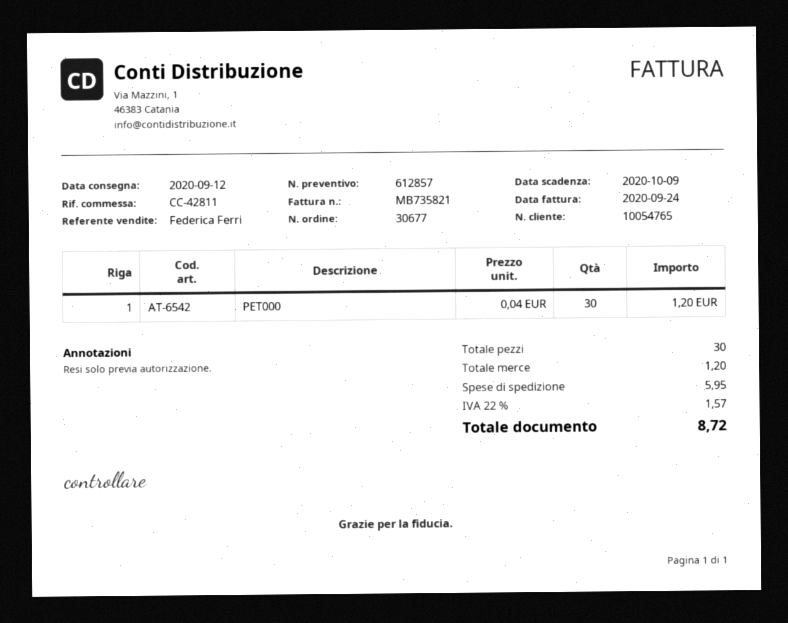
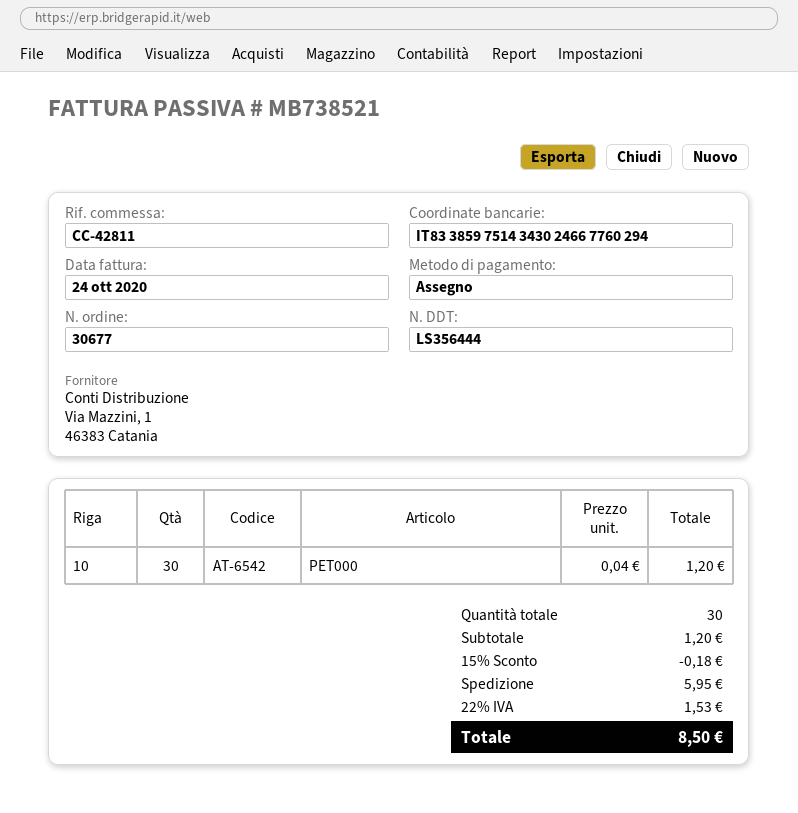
invoice number: MB735821 -> MB738521
invoice date: 2020-09-24 -> 2020-10-24
discount: none -> 15% = 0.18
tax: 22% = 1.57 -> 22% = 1.53
total: 8.72 -> 8.50

